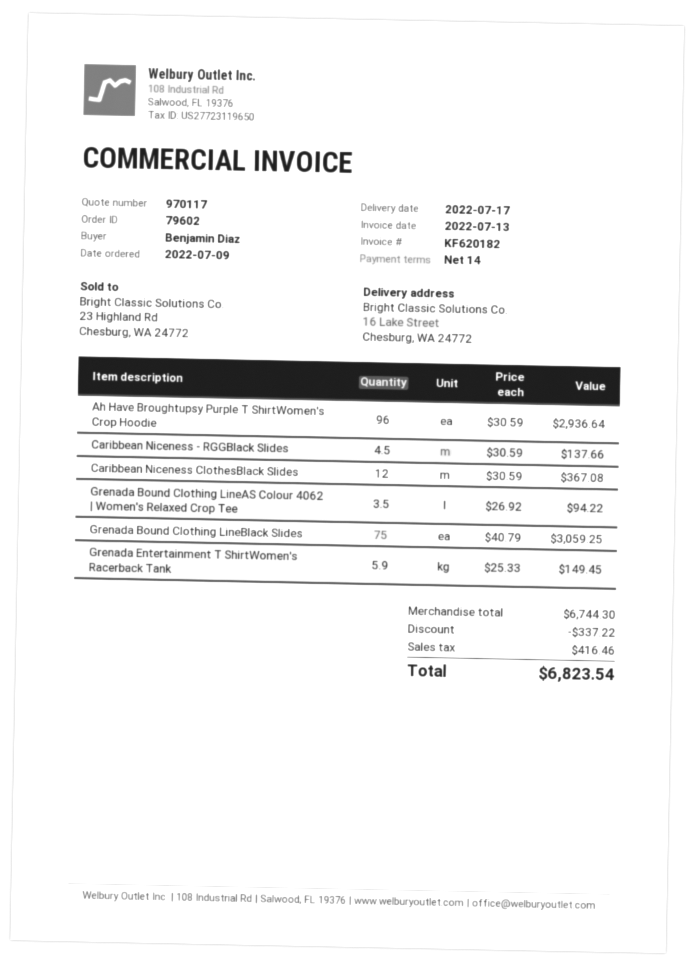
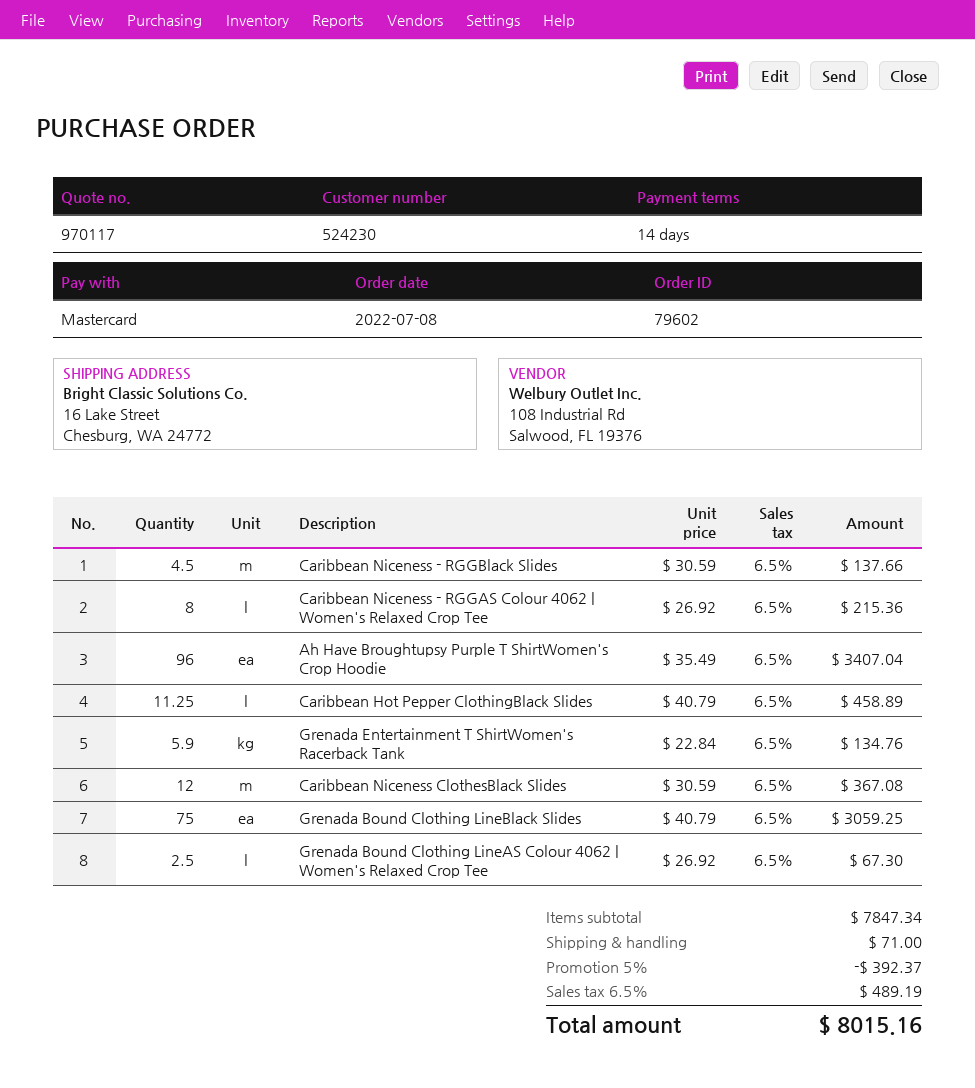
order date: 2022-07-09 -> 2022-07-08
Ah Have Broughtupsy Purple T ShirtWomen's Crop Hoodie: 96 x 30.59 = 2936.64 -> 96 x 35.49 = 3407.04
Grenada Bound Clothing LineAS Colour 4062 | Women's Relaxed Crop Tee: 3.5 x 26.92 = 94.22 -> 2.5 x 26.92 = 67.30
Grenada Entertainment T ShirtWomen's Racerback Tank: 5.9 x 25.33 = 149.45 -> 5.9 x 22.84 = 134.76
Caribbean Niceness - RGGAS Colour 4062 | Women's Relaxed Crop Tee: none -> 8 x 26.92 = 215.36
Caribbean Hot Pepper ClothingBlack Slides: none -> 11.25 x 40.79 = 458.89
subtotal: 6744.30 -> 7847.34
discount: 337.22 -> 392.37
shipping: none -> 71.00
tax: 416.46 -> 489.19
total: 6823.54 -> 8015.16

